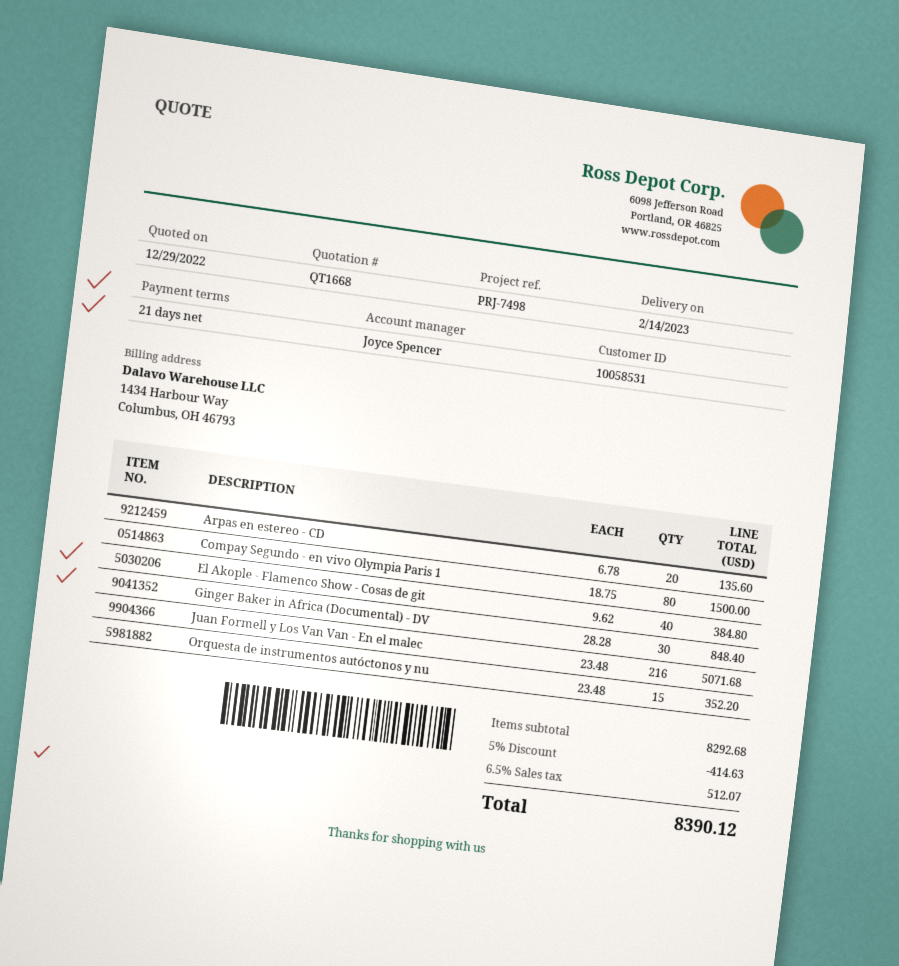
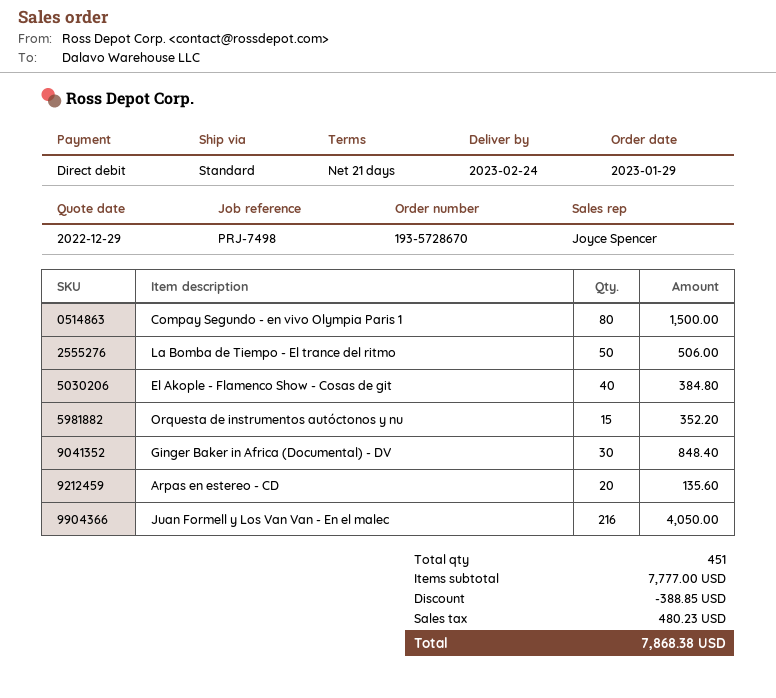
delivery date: 2023-02-14 -> 2023-02-24
Juan Formell y Los Van Van - En el malec: 216 for 5071.68 -> 216 for 4050.00
La Bomba de Tiempo - El trance del ritmo: none -> 50 for 506.00
subtotal: 8292.68 -> 7777.00
discount: 414.63 -> 388.85
tax: 512.07 -> 480.23
total: 8390.12 -> 7868.38

